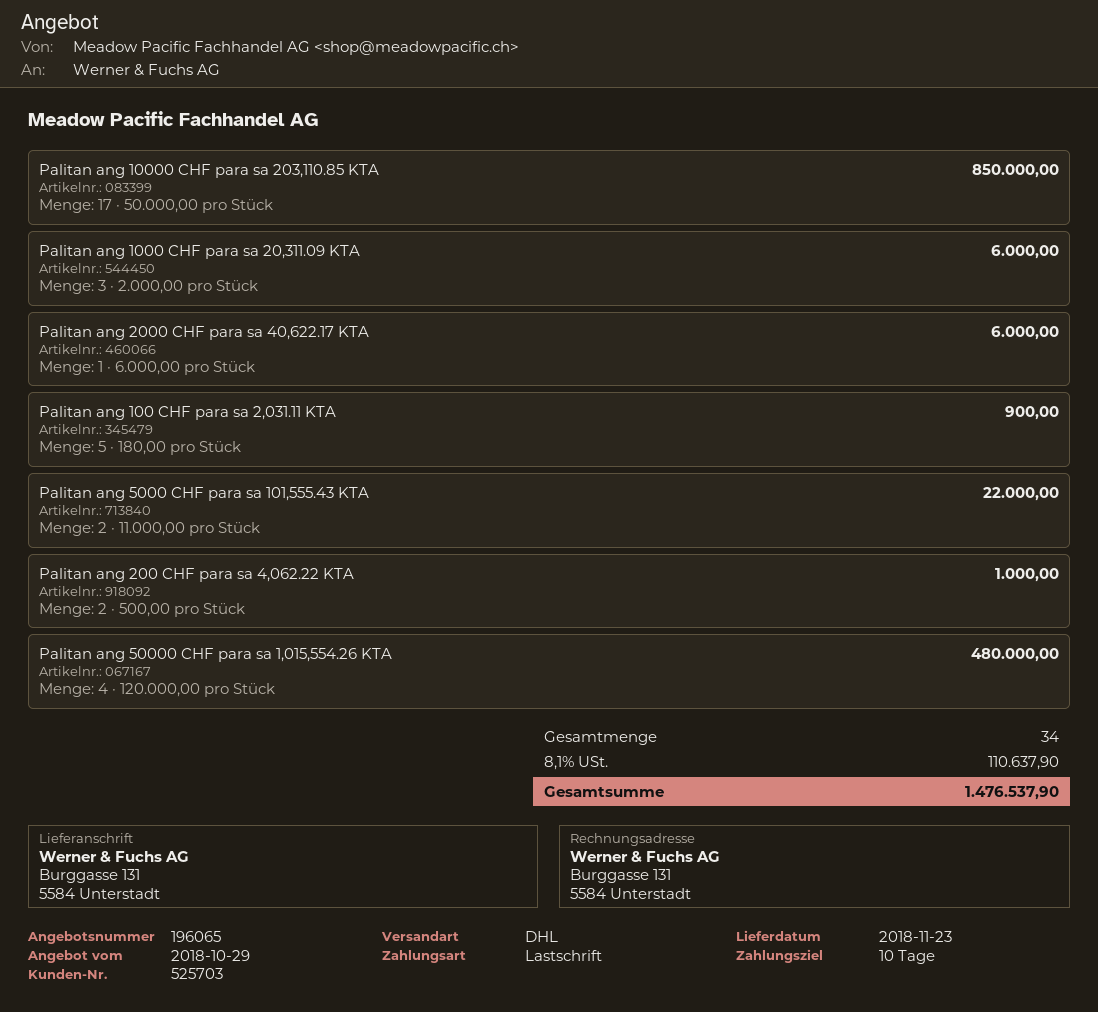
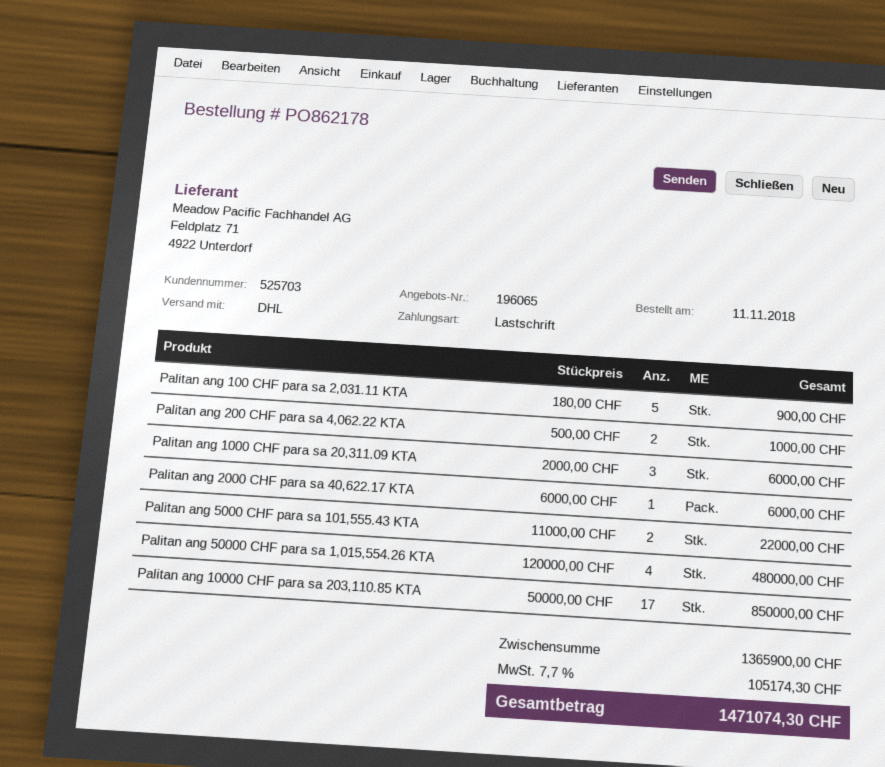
tax: 8.1% = 110637.90 -> 7.7% = 105174.30
total: 1476537.90 -> 1471074.30

